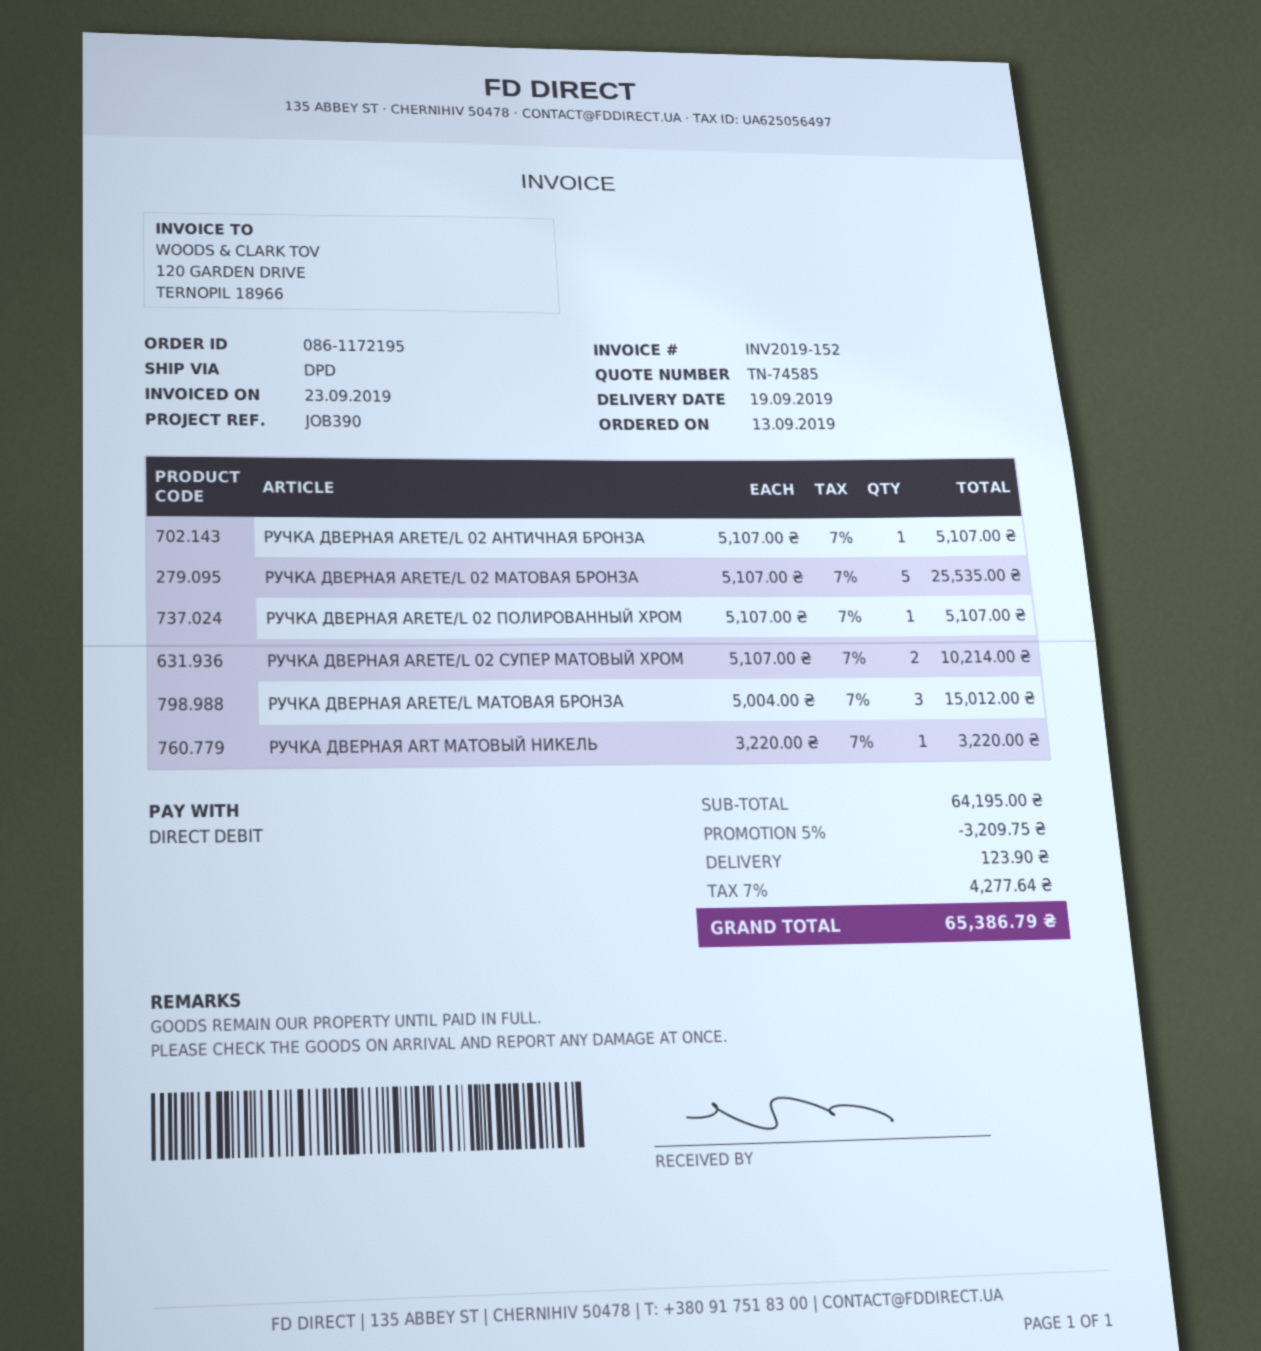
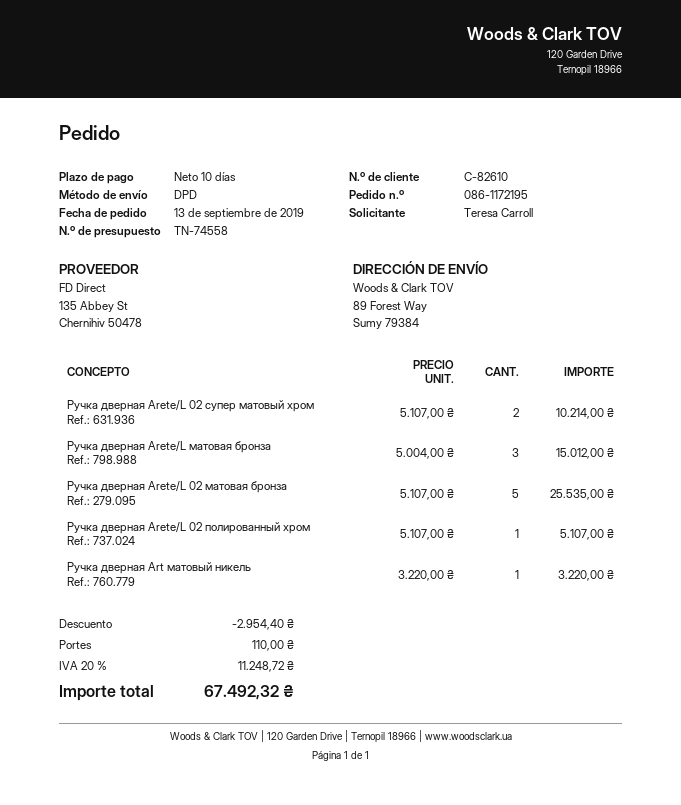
quote number: TN-74585 -> TN-74558
РУЧКА ДВЕРНАЯ ARETE/L 02 АНТИЧНАЯ БРОНЗА: 1 x 5107.00 = 5107.00 -> none
discount: 3209.75 -> 2954.40
shipping: 123.90 -> 110.00
tax: 7% = 4277.64 -> 20% = 11248.72
total: 65386.79 -> 67492.32

